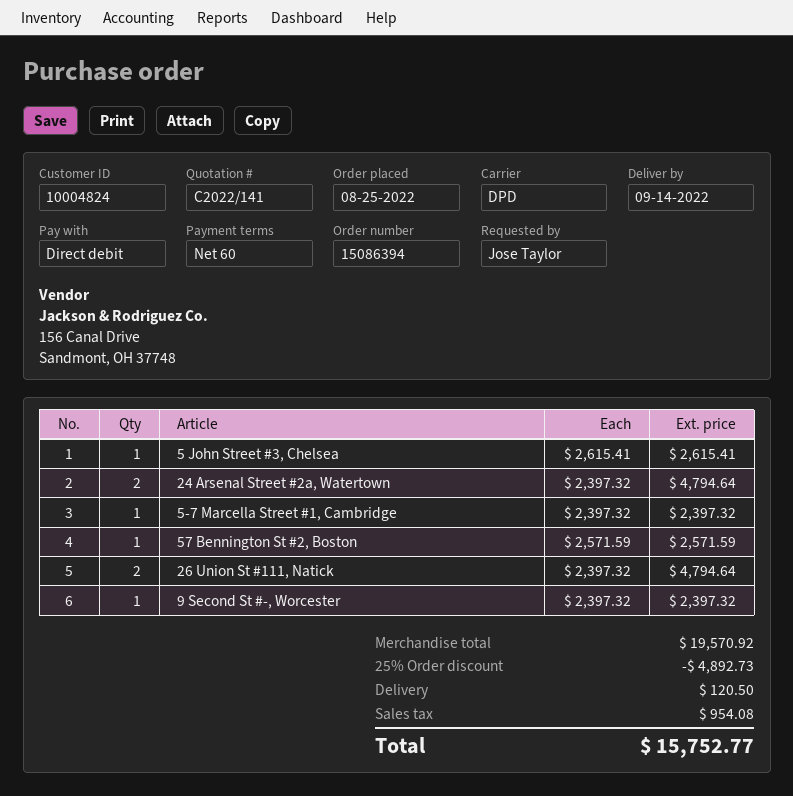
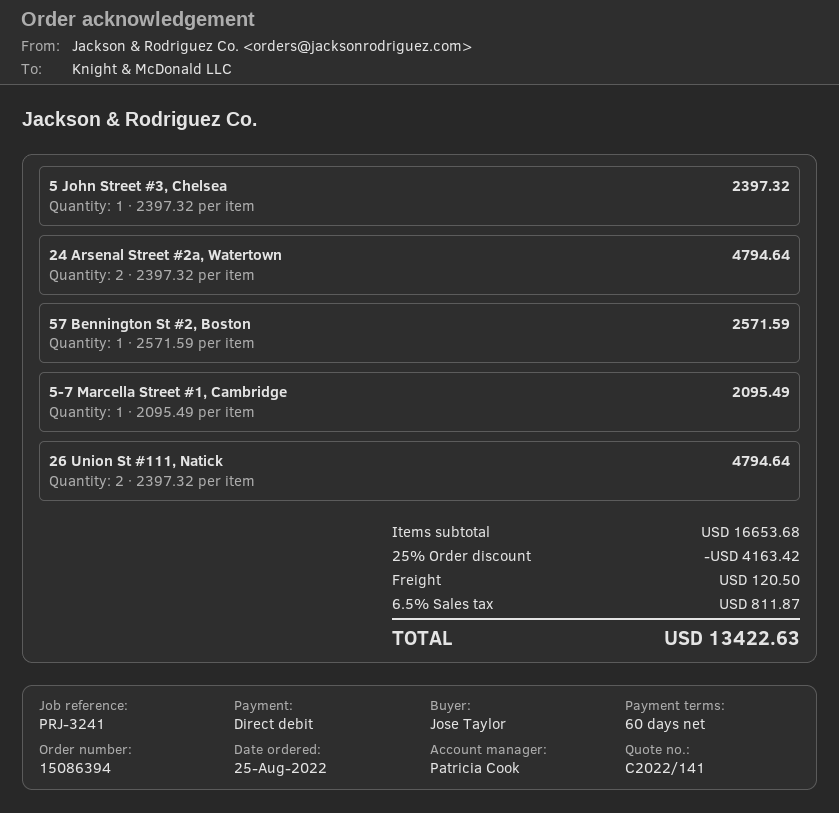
5 John Street #3, Chelsea: 1 x 2615.41 = 2615.41 -> 1 x 2397.32 = 2397.32
5-7 Marcella Street #1, Cambridge: 1 x 2397.32 = 2397.32 -> 1 x 2095.49 = 2095.49
9 Second St #-, Worcester: 1 x 2397.32 = 2397.32 -> none
subtotal: 19570.92 -> 16653.68
discount: 25% = 4892.73 -> 25% = 4163.42
tax: 954.08 -> 811.87
total: 15752.77 -> 13422.63

